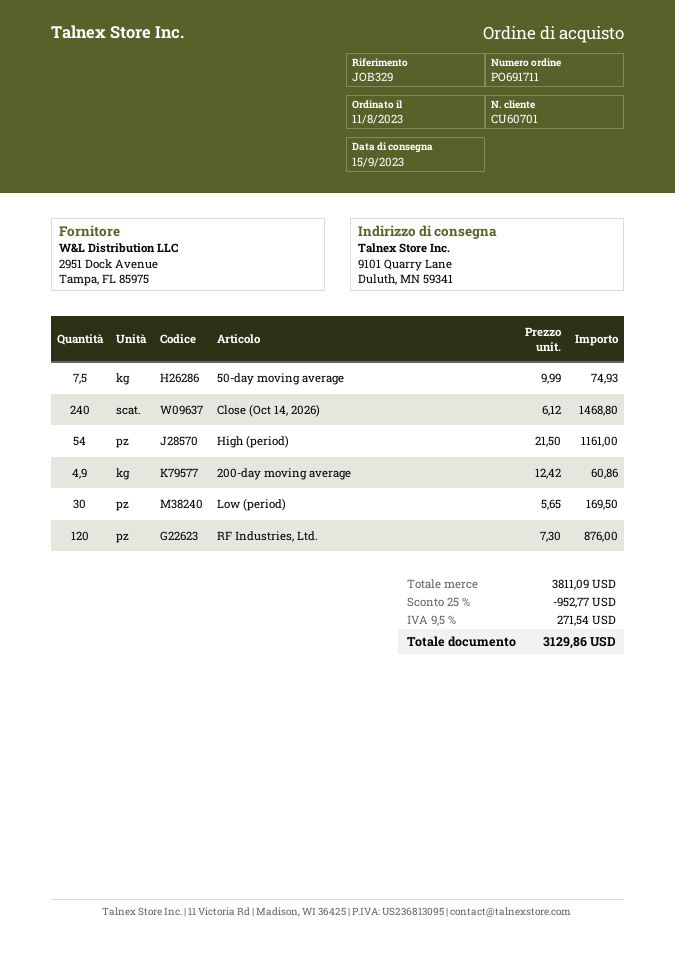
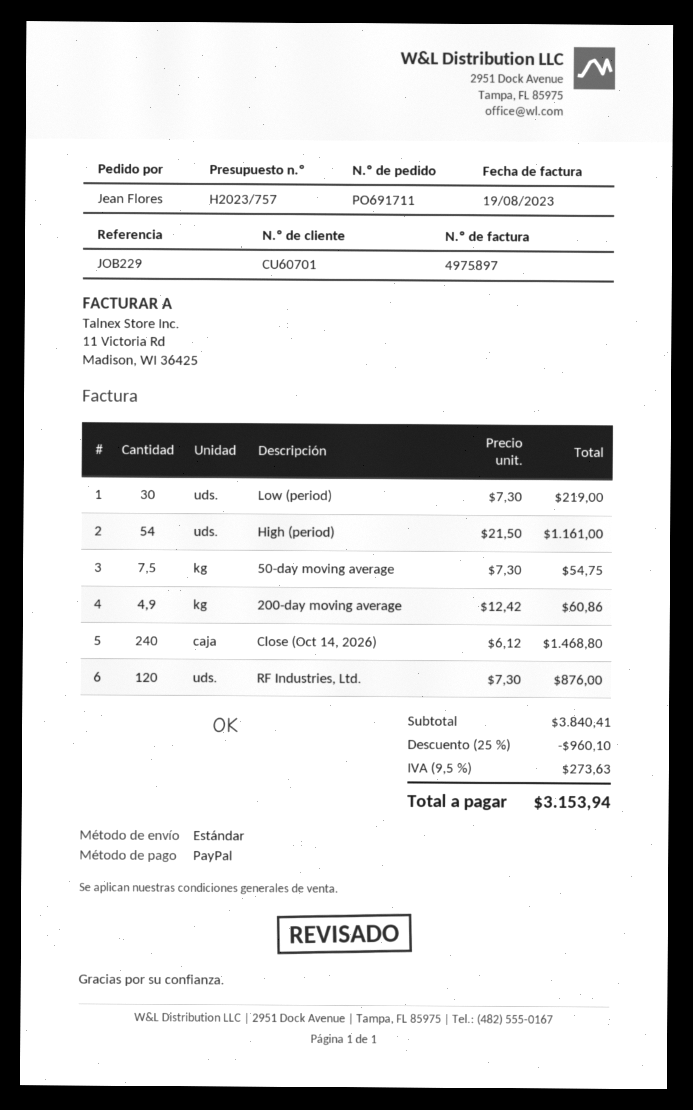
reference: JOB329 -> JOB229
50-day moving average: 7.5 x 9.99 = 74.93 -> 7.5 x 7.30 = 54.75
Low (period): 30 x 5.65 = 169.50 -> 30 x 7.30 = 219.00
subtotal: 3811.09 -> 3840.41
discount: 25% = 952.77 -> 25% = 960.10
tax: 9.5% = 271.54 -> 9.5% = 273.63
total: 3129.86 -> 3153.94

